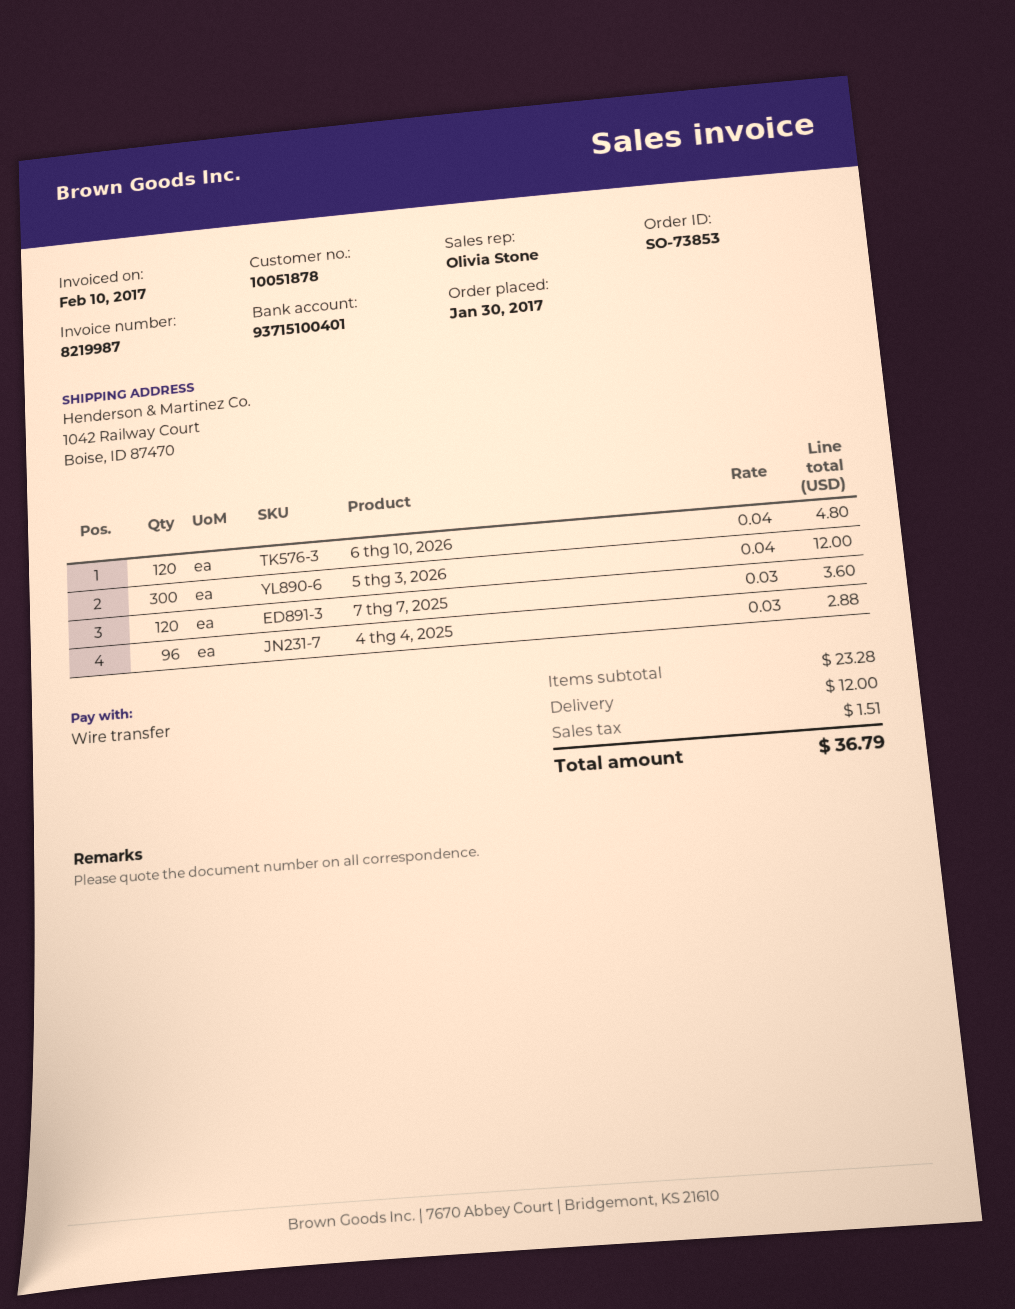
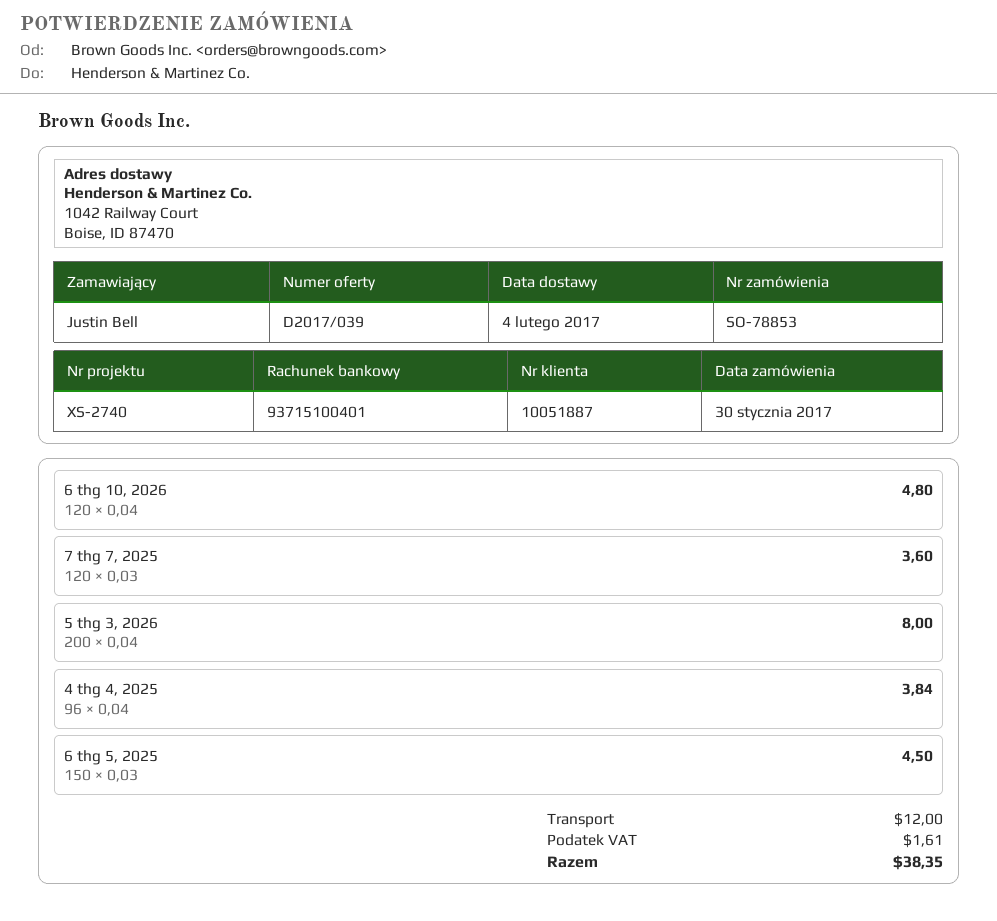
order number: SO-73853 -> SO-78853
customer number: 10051878 -> 10051887
5 thg 3, 2026: 300 x 0.04 = 12.00 -> 200 x 0.04 = 8.00
4 thg 4, 2025: 96 x 0.03 = 2.88 -> 96 x 0.04 = 3.84
6 thg 5, 2025: none -> 150 x 0.03 = 4.50
tax: 1.51 -> 1.61
total: 36.79 -> 38.35

